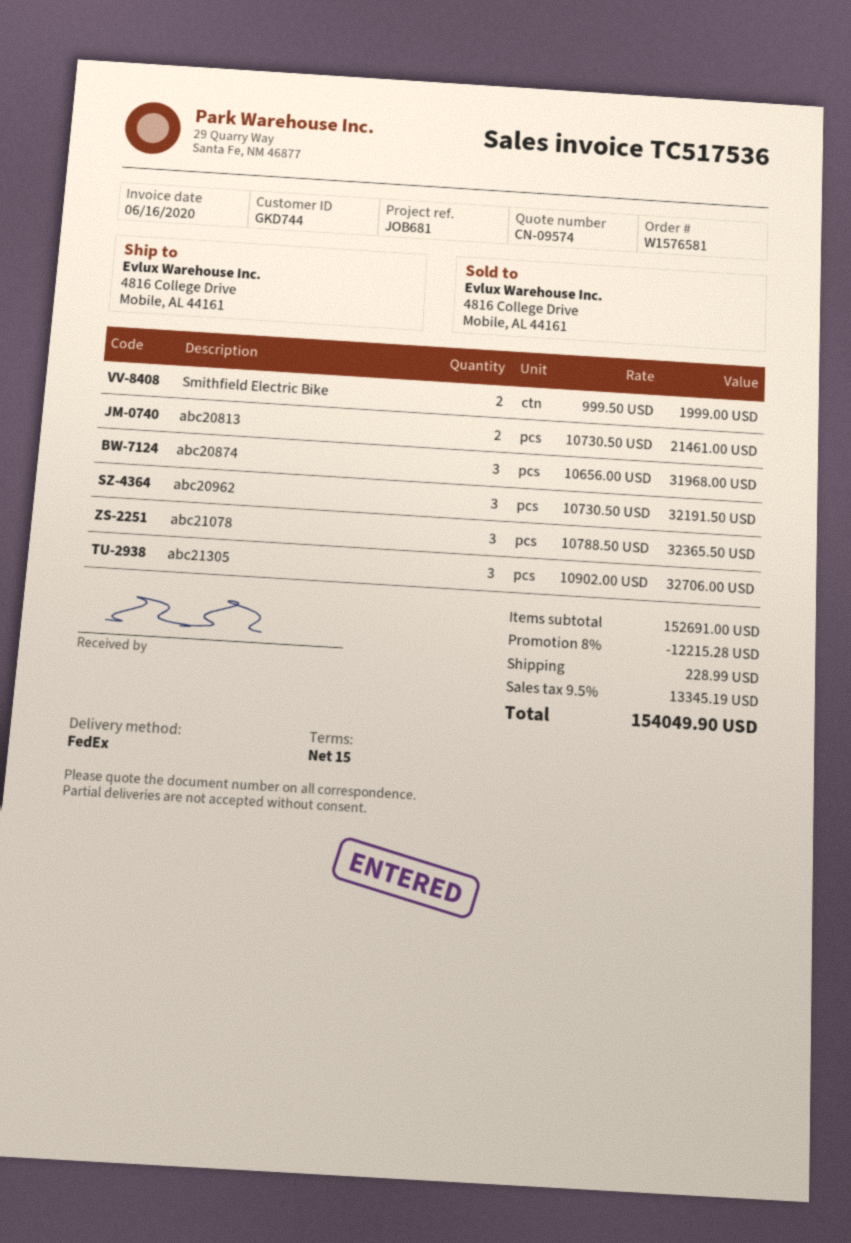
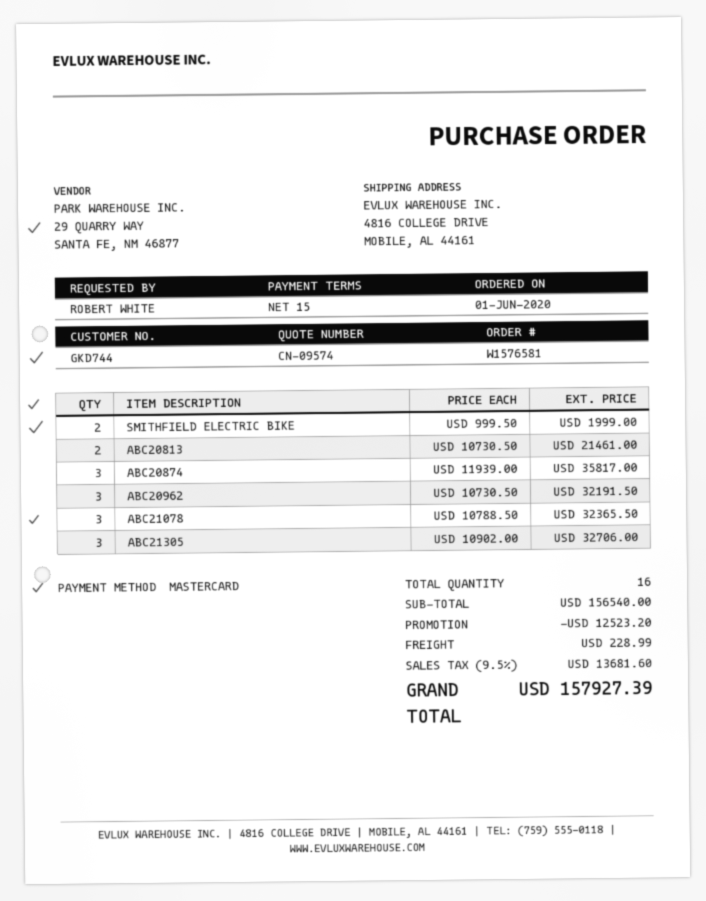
abc20874: 3 x 10656.00 = 31968.00 -> 3 x 11939.00 = 35817.00
subtotal: 152691.00 -> 156540.00
discount: 12215.28 -> 12523.20
tax: 9.5% = 13345.19 -> 9.5% = 13681.60
total: 154049.90 -> 157927.39

